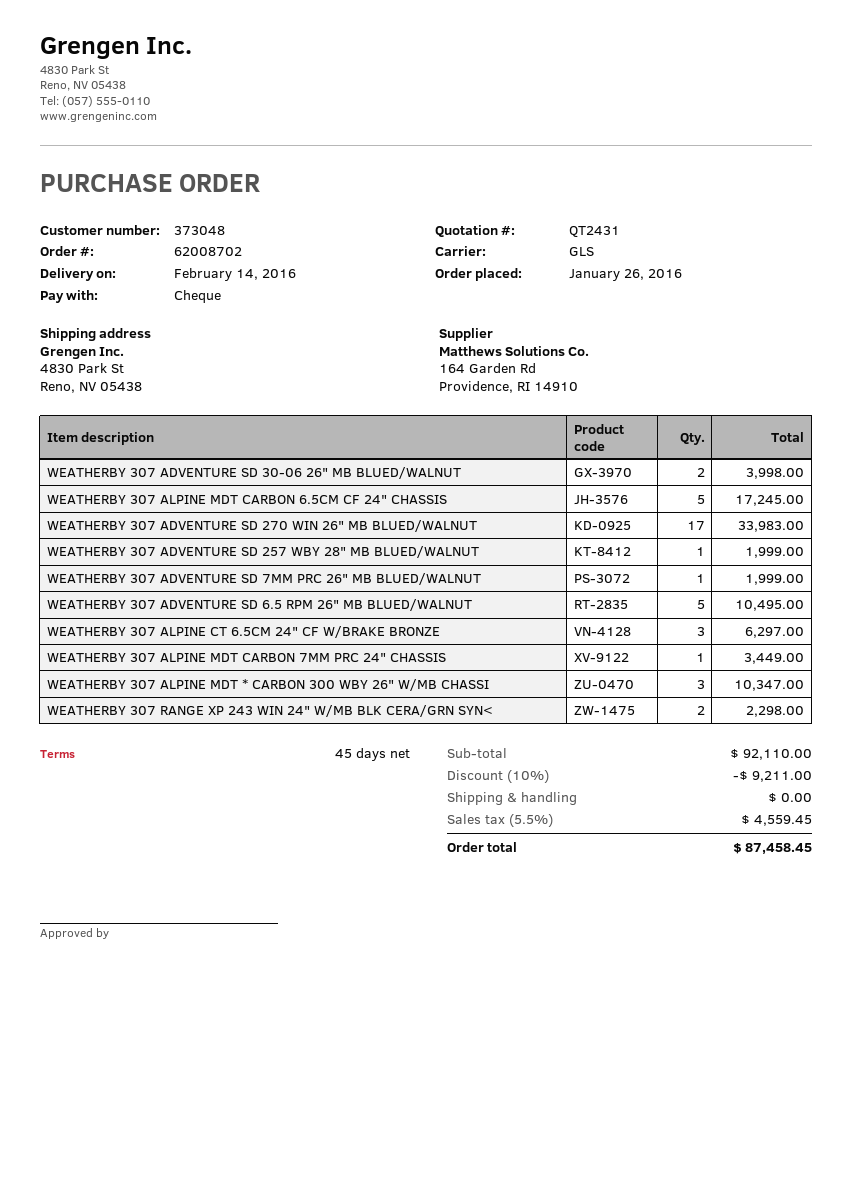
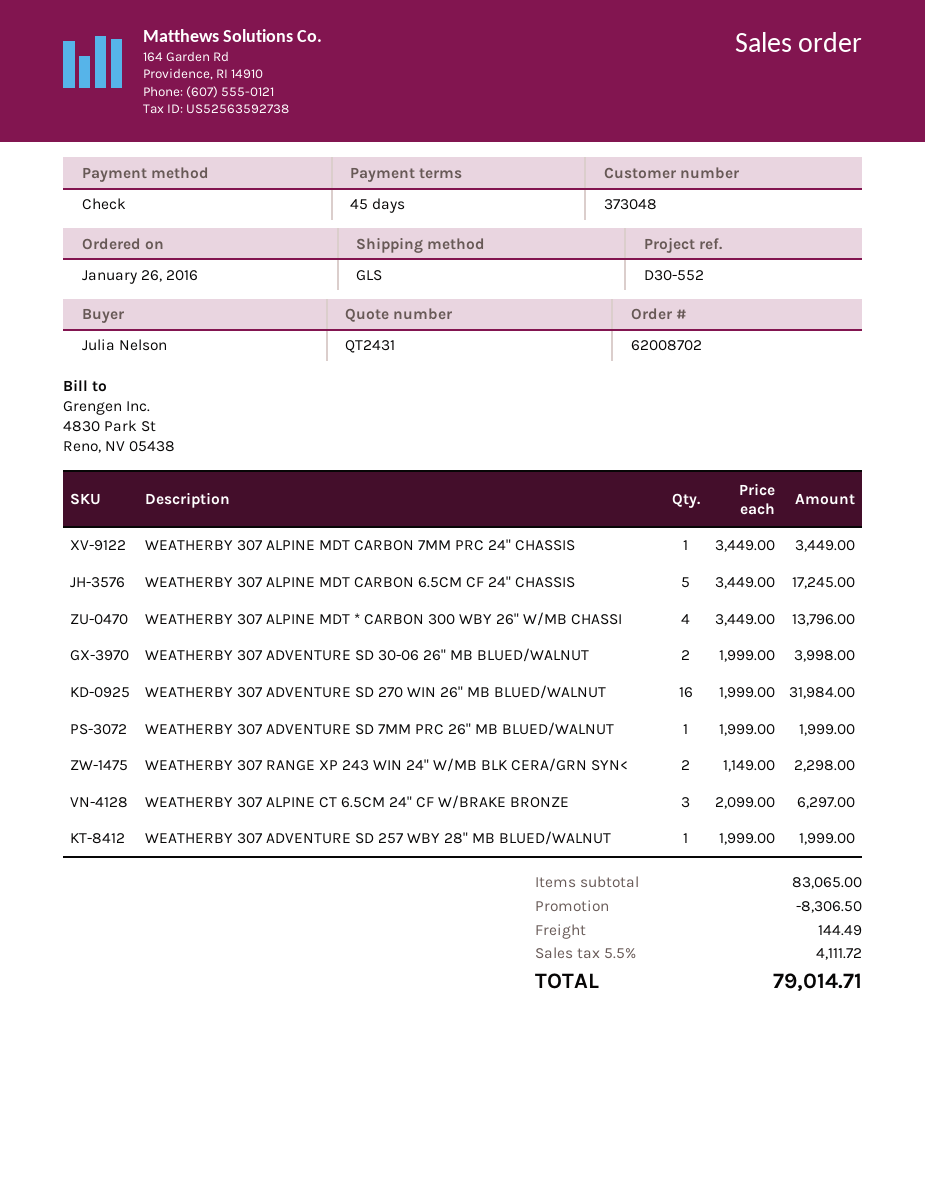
WEATHERBY 307 ADVENTURE SD 270 WIN 26" MB BLUED/WALNUT: 17 for 33983.00 -> 16 for 31984.00
WEATHERBY 307 ADVENTURE SD 6.5 RPM 26" MB BLUED/WALNUT: 5 for 10495.00 -> none
WEATHERBY 307 ALPINE MDT * CARBON 300 WBY 26" W/MB CHASSI: 3 for 10347.00 -> 4 for 13796.00
subtotal: 92110.00 -> 83065.00
discount: 9211.00 -> 8306.50
shipping: 0.00 -> 144.49
tax: 5.5% = 4559.45 -> 5.5% = 4111.72
total: 87458.45 -> 79014.71

